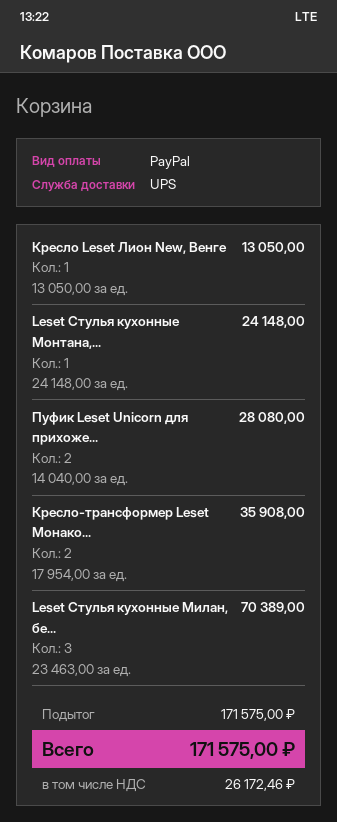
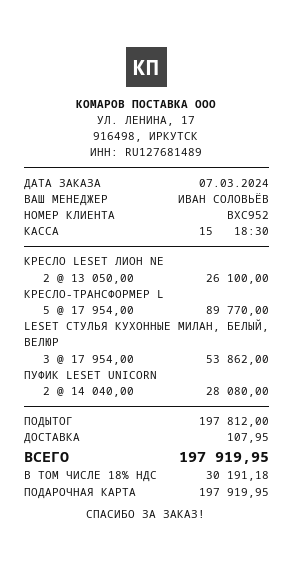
payment method: PayPal -> gift card
Кресло Leset Лион New, Венге: 1 x 13050.00 = 13050.00 -> 2 x 13050.00 = 26100.00
Leset Стулья кухонные Монтана,...: 1 x 24148.00 = 24148.00 -> none
Кресло-трансформер Leset Монако...: 2 x 17954.00 = 35908.00 -> 5 x 17954.00 = 89770.00
Leset Стулья кухонные Милан, бе...: 3 x 23463.00 = 70389.00 -> 3 x 17954.00 = 53862.00
subtotal: 171575.00 -> 197812.00
shipping: none -> 107.95
tax: 26172.46 -> 30191.18
total: 171575.00 -> 197919.95

